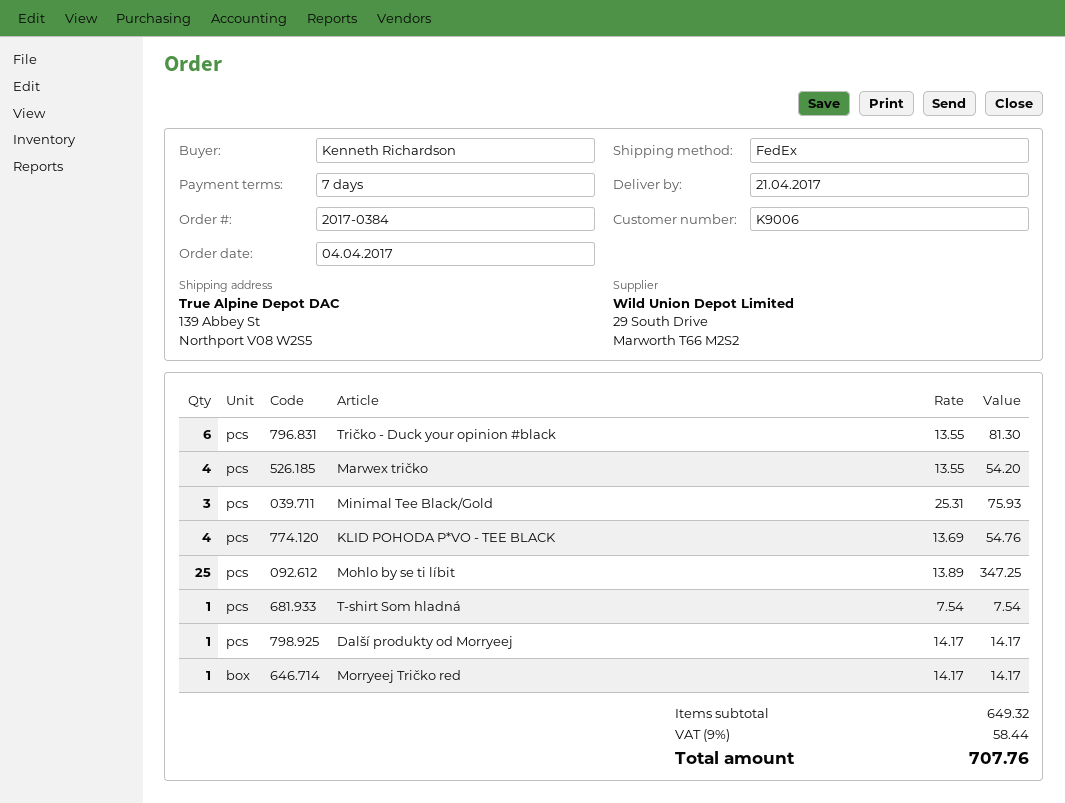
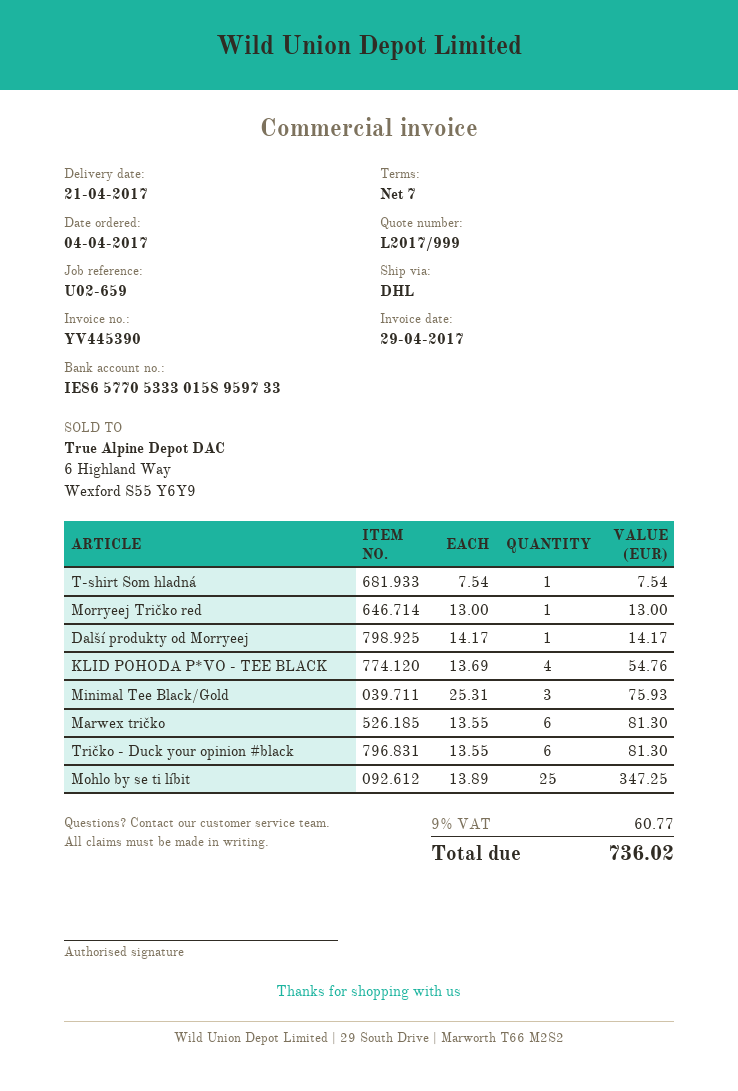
shipping method: FedEx -> DHL
Marwex tričko: 4 x 13.55 = 54.20 -> 6 x 13.55 = 81.30
Morryeej Tričko red: 1 x 14.17 = 14.17 -> 1 x 13.00 = 13.00
tax: 9% = 58.44 -> 9% = 60.77
total: 707.76 -> 736.02

